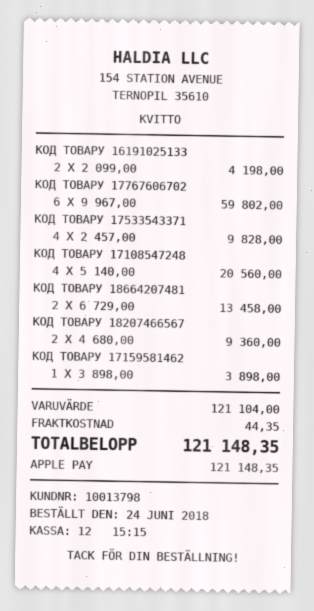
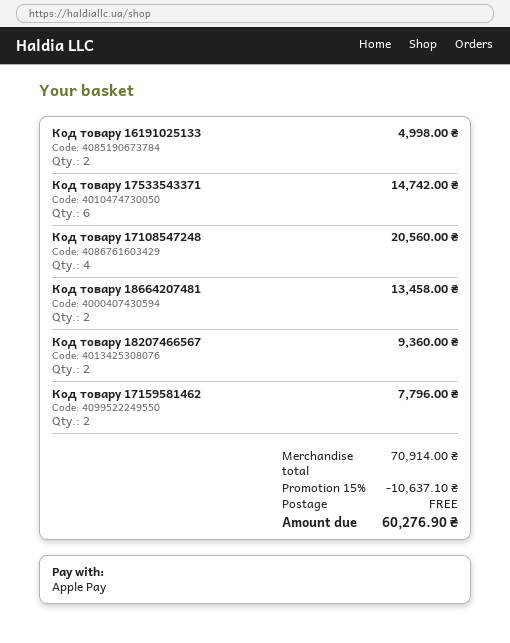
КОД ТОВАРУ 16191025133: 2 for 4198.00 -> 2 for 4998.00
КОД ТОВАРУ 17767606702: 6 for 59802.00 -> none
КОД ТОВАРУ 17533543371: 4 for 9828.00 -> 6 for 14742.00
КОД ТОВАРУ 17159581462: 1 for 3898.00 -> 2 for 7796.00
subtotal: 121104.00 -> 70914.00
discount: none -> 15% = 10637.10
shipping: 44.35 -> 0.00
total: 121148.35 -> 60276.90

